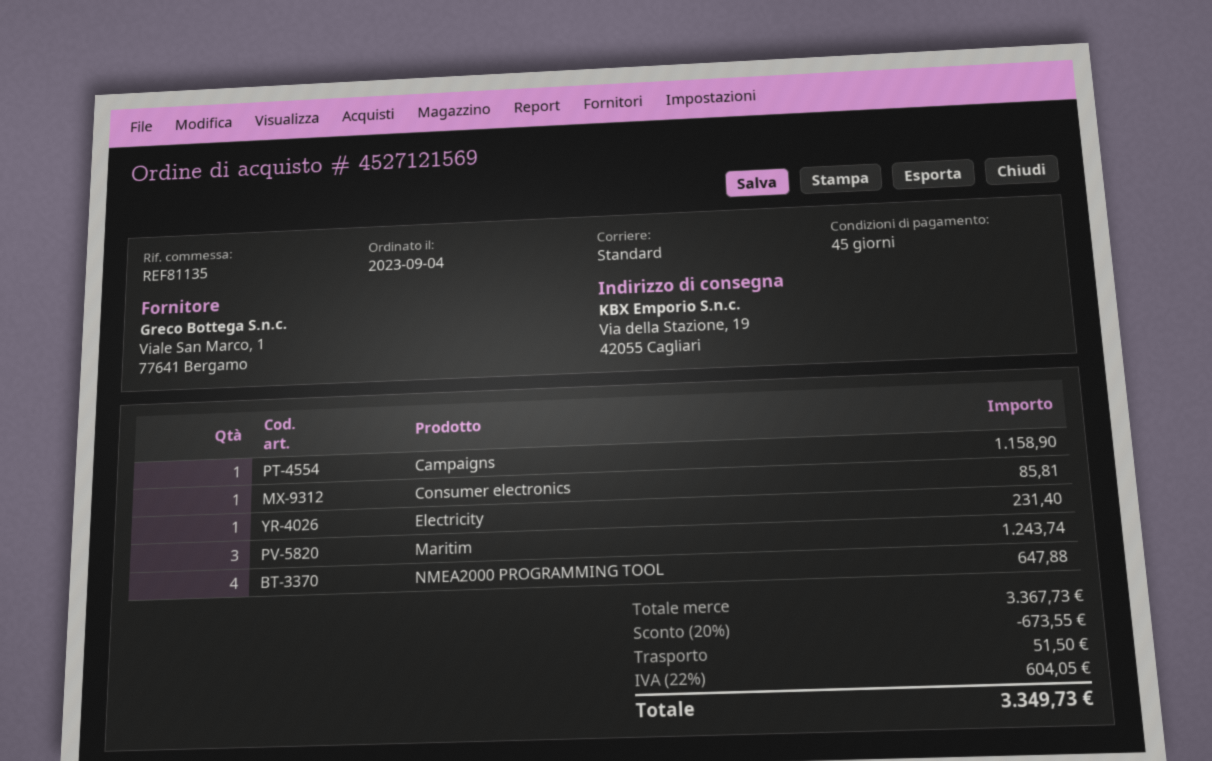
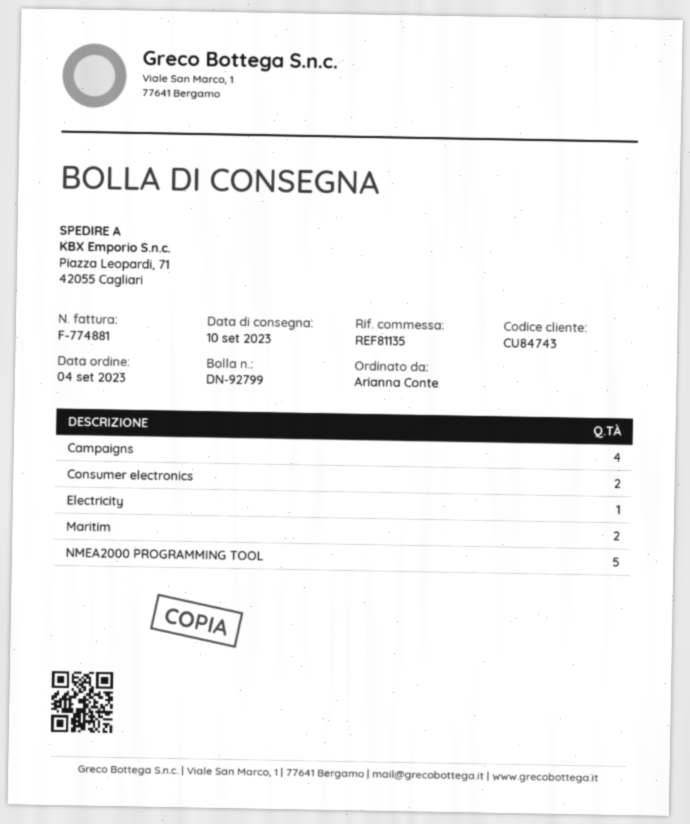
ship to: Via della Stazione, 19, 42055 Cagliari -> Piazza Leopardi, 71, 42055 Cagliari
Campaigns: 1 -> 4
Consumer electronics: 1 -> 2
Maritim: 3 -> 2
NMEA2000 PROGRAMMING TOOL: 4 -> 5

